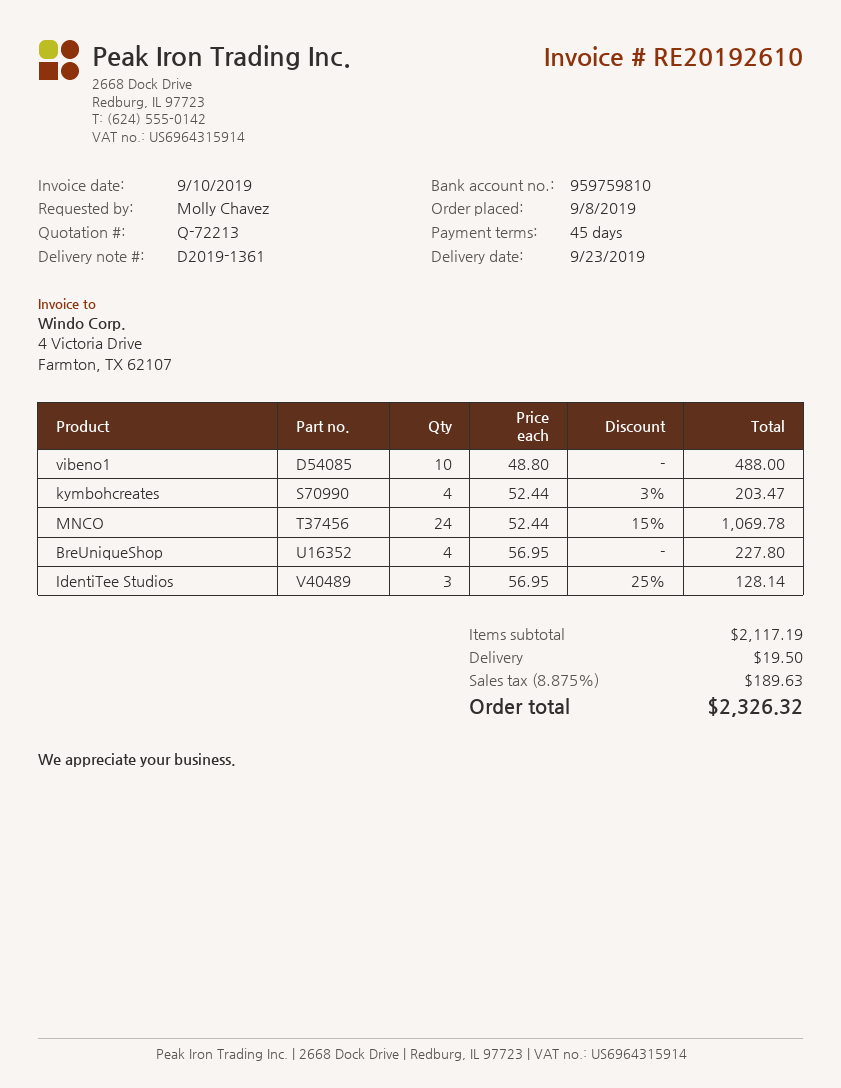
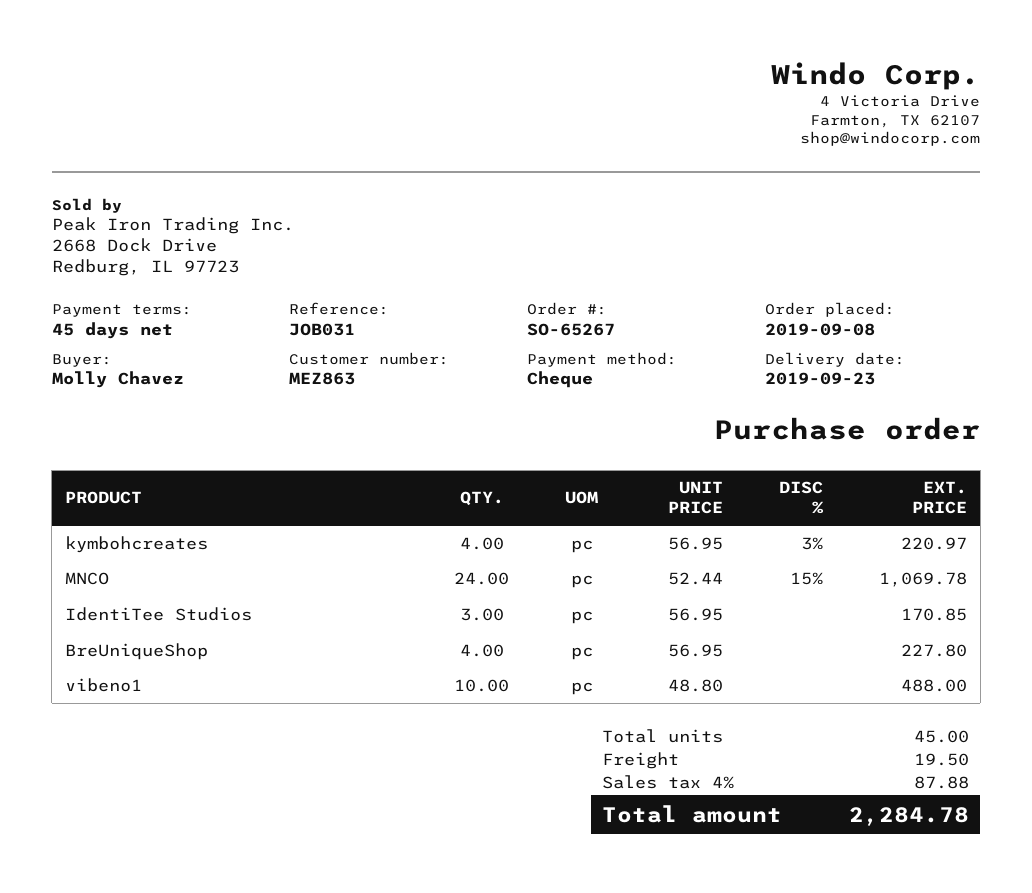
kymbohcreates: 4 x 52.44 - 3% = 203.47 -> 4 x 56.95 - 3% = 220.97
IdentiTee Studios: 3 x 56.95 - 25% = 128.14 -> 3 x 56.95 = 170.85
tax: 8.875% = 189.63 -> 4% = 87.88
total: 2326.32 -> 2284.78

